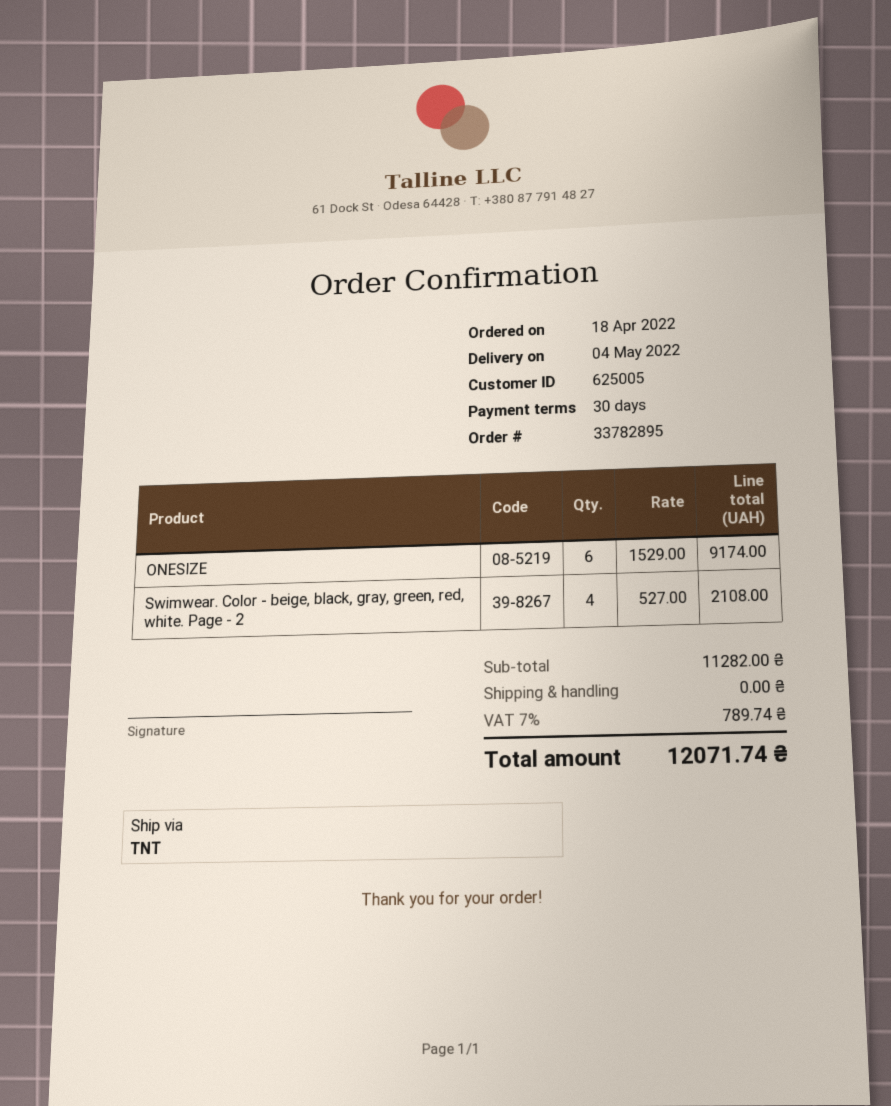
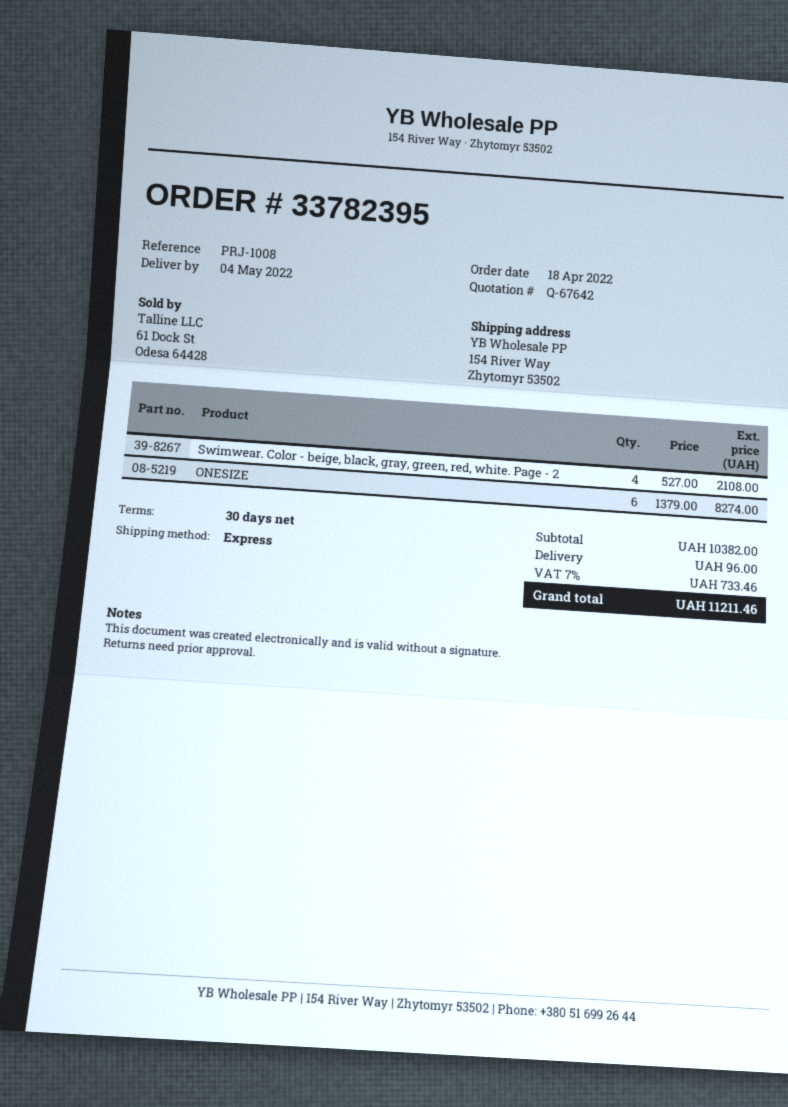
order number: 33782895 -> 33782395
shipping method: TNT -> express
ONESIZE: 6 x 1529.00 = 9174.00 -> 6 x 1379.00 = 8274.00
subtotal: 11282.00 -> 10382.00
shipping: 0.00 -> 96.00
tax: 7% = 789.74 -> 7% = 733.46
total: 12071.74 -> 11211.46

